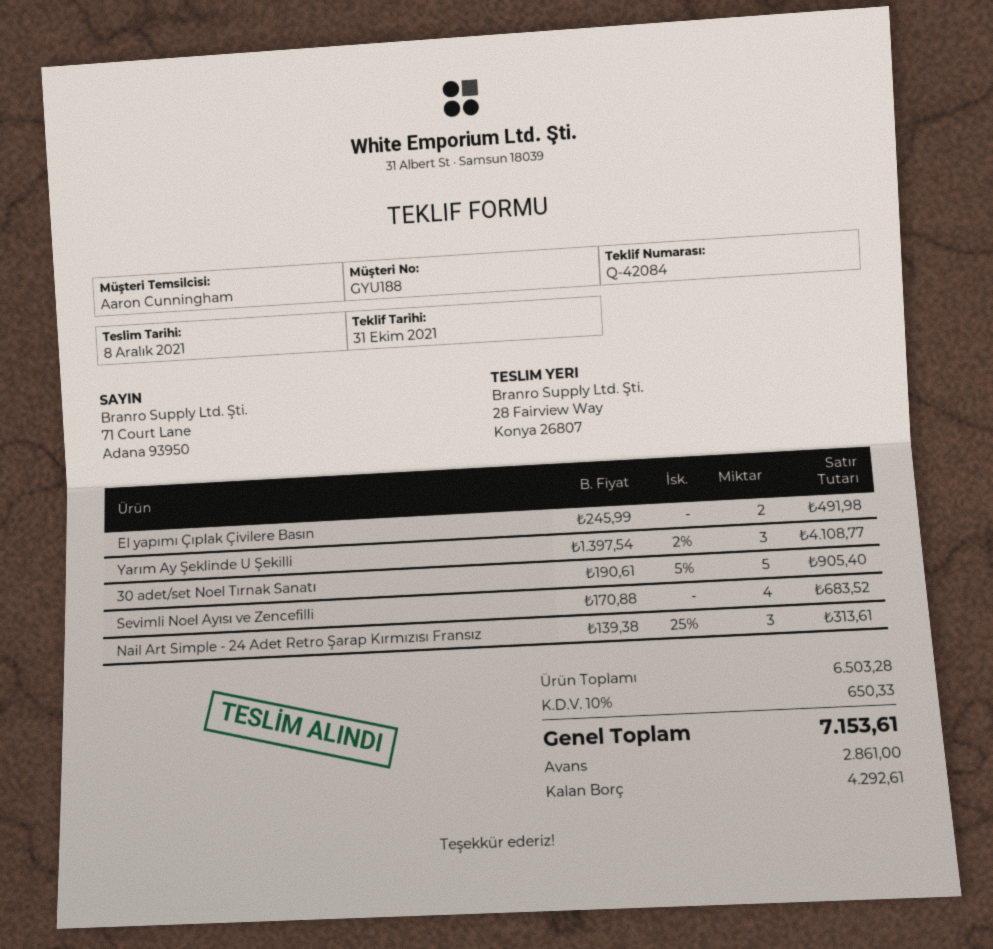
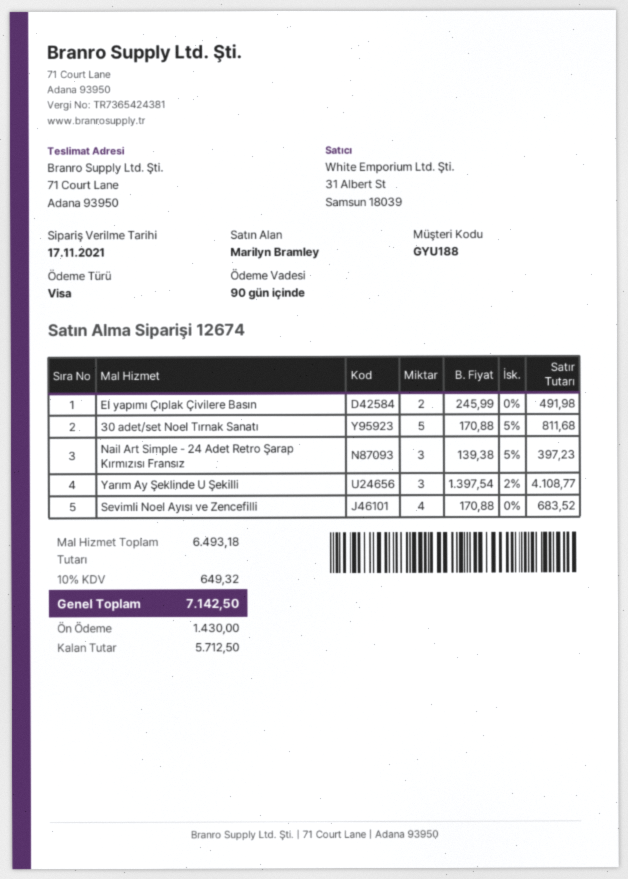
ship to: 28 Fairview Way, Konya 26807 -> 71 Court Lane, Adana 93950
30 adet/set Noel Tırnak Sanatı: 5 x 190.61 - 5% = 905.40 -> 5 x 170.88 - 5% = 811.68
Nail Art Simple - 24 Adet Retro Şarap Kırmızısı Fransız: 3 x 139.38 - 25% = 313.61 -> 3 x 139.38 - 5% = 397.23
subtotal: 6503.28 -> 6493.18
tax: 10% = 650.33 -> 10% = 649.32
total: 7153.61 -> 7142.50
deposit: 2861.00 -> 1430.00
balance: 4292.61 -> 5712.50

